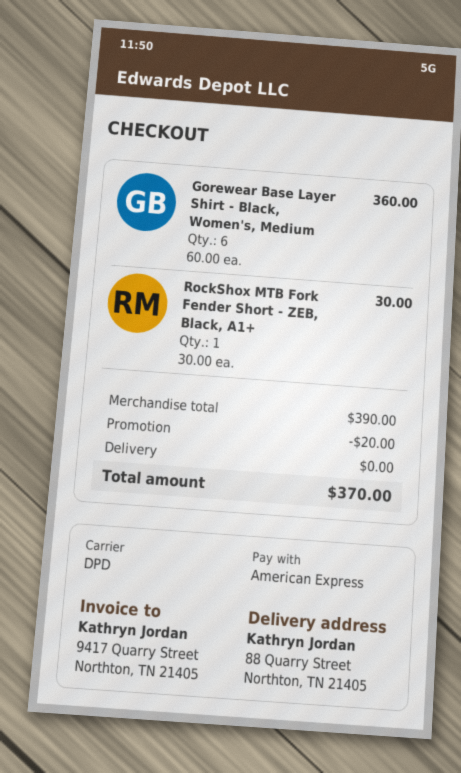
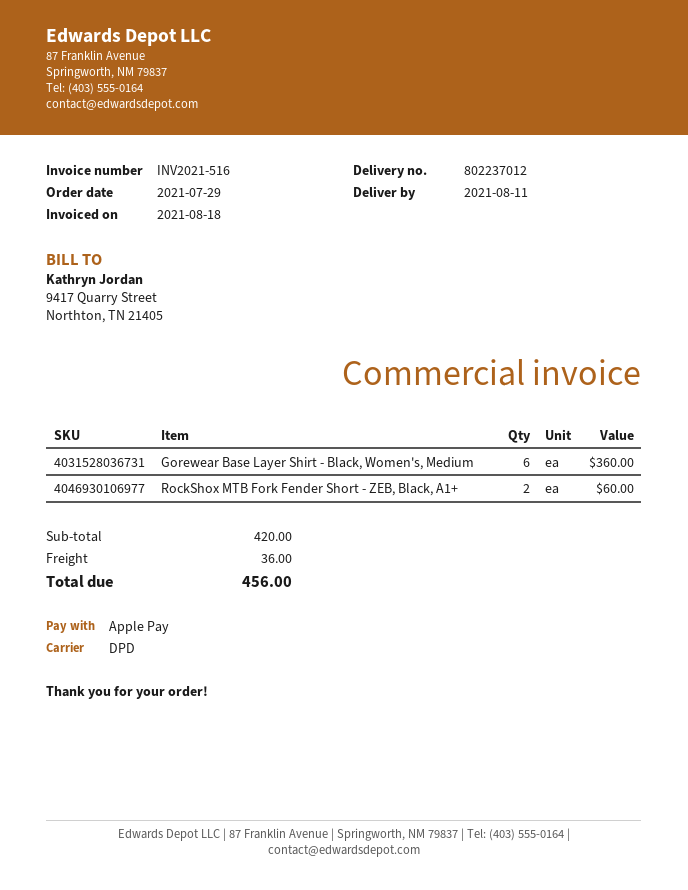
payment method: American Express -> Apple Pay
RockShox MTB Fork Fender Short - ZEB, Black, A1+: 1 for 30.00 -> 2 for 60.00
subtotal: 390.00 -> 420.00
discount: 20.00 -> none
shipping: 0.00 -> 36.00
total: 370.00 -> 456.00

